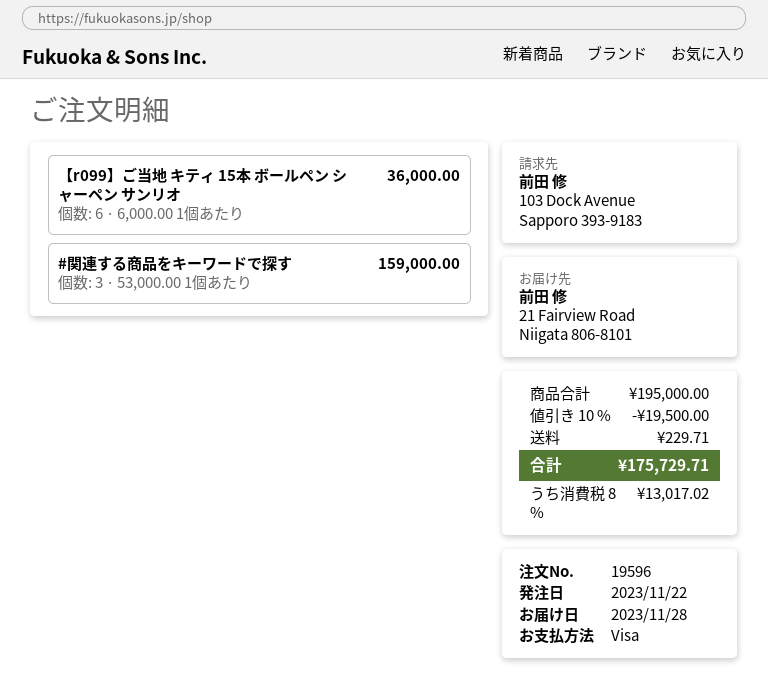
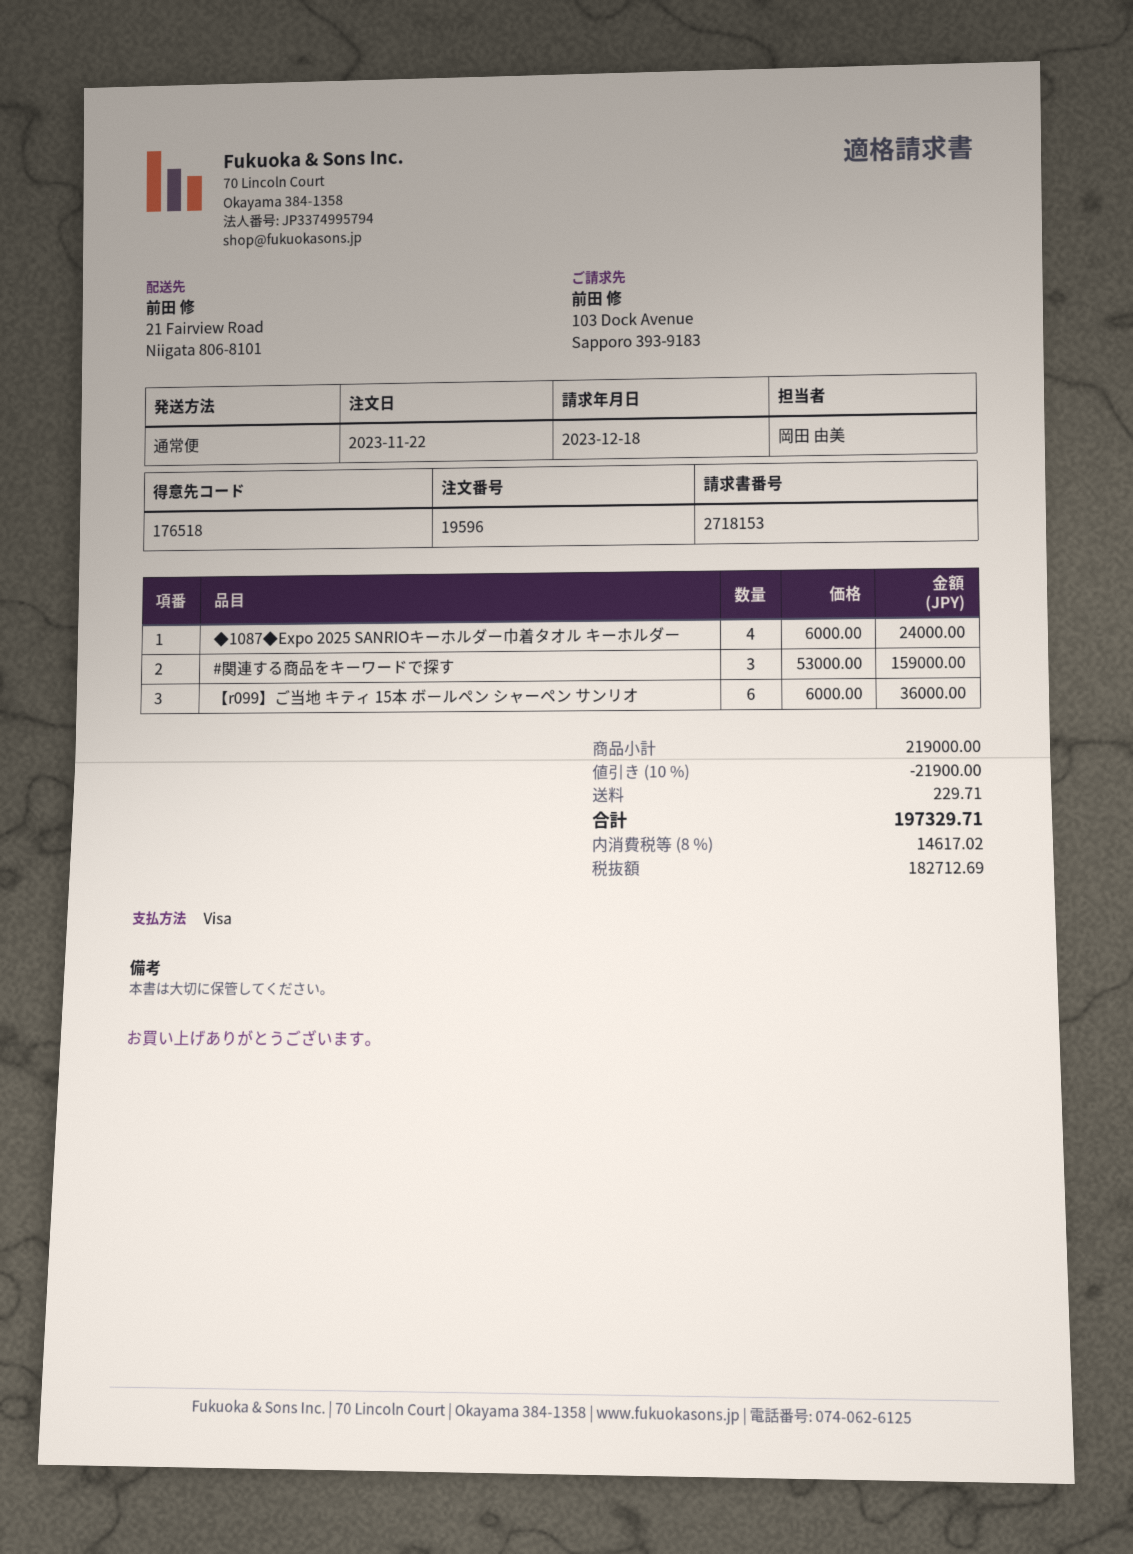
◆1087◆Expo 2025 SANRIOキーホルダー巾着タオル キーホルダー: none -> 4 x 6000.00 = 24000.00
subtotal: 195000.00 -> 219000.00
discount: 10% = 19500.00 -> 10% = 21900.00
tax: 8% = 13017.02 -> 8% = 14617.02
total: 175729.71 -> 197329.71

